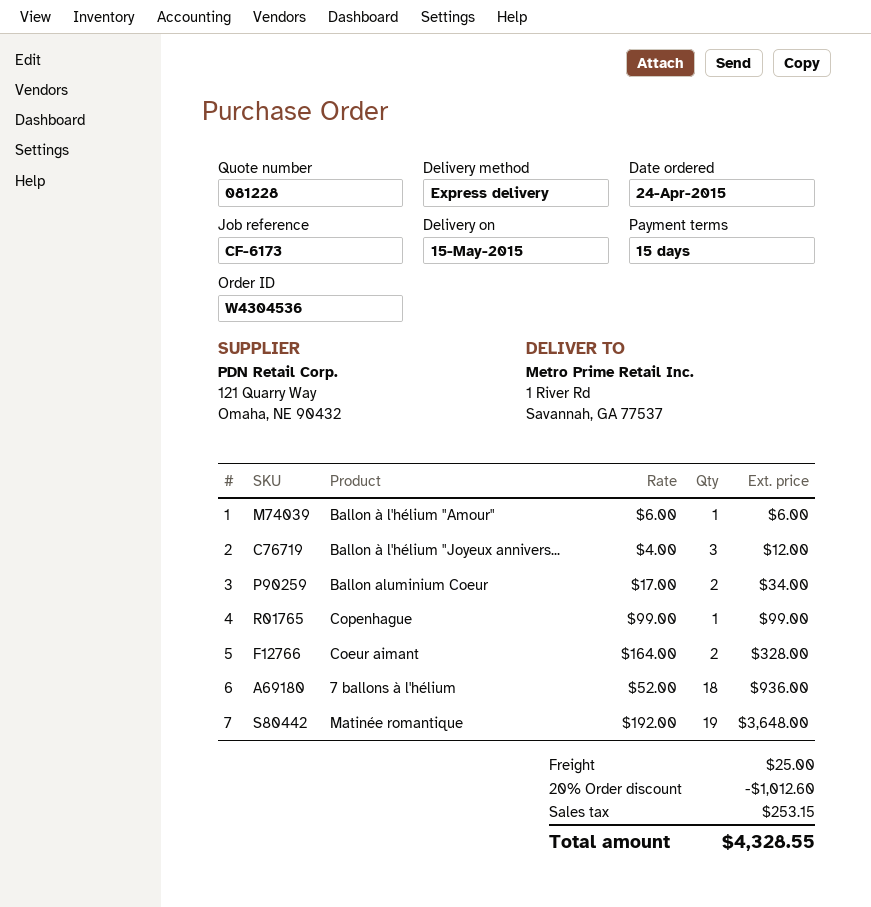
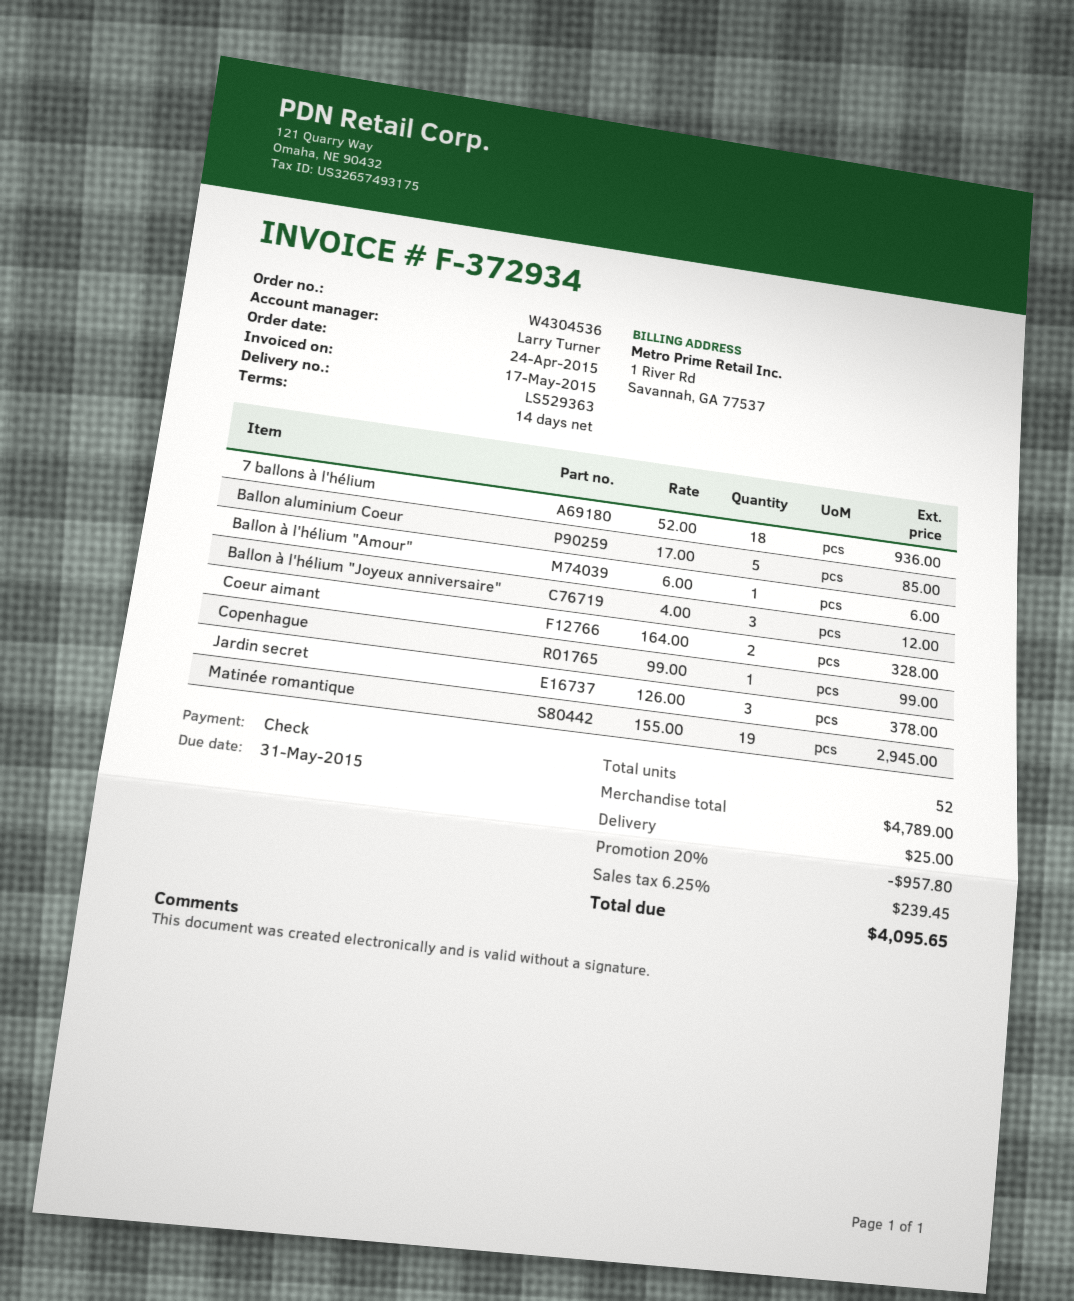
payment terms: 15 days -> 14 days
Ballon aluminium Coeur: 2 x 17.00 = 34.00 -> 5 x 17.00 = 85.00
Matinée romantique: 19 x 192.00 = 3648.00 -> 19 x 155.00 = 2945.00
Jardin secret: none -> 3 x 126.00 = 378.00
discount: 20% = 1012.60 -> 20% = 957.80
tax: 253.15 -> 239.45
total: 4328.55 -> 4095.65

